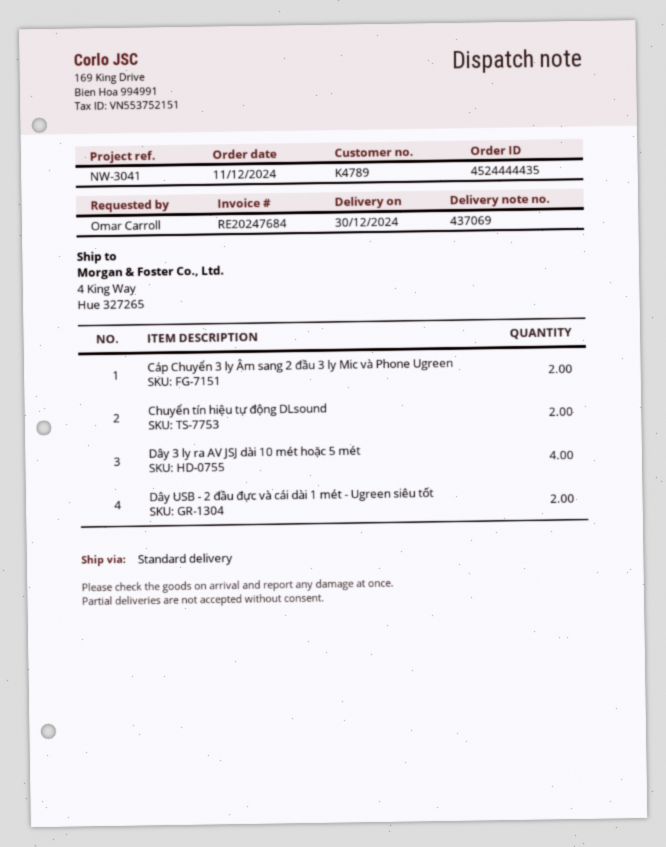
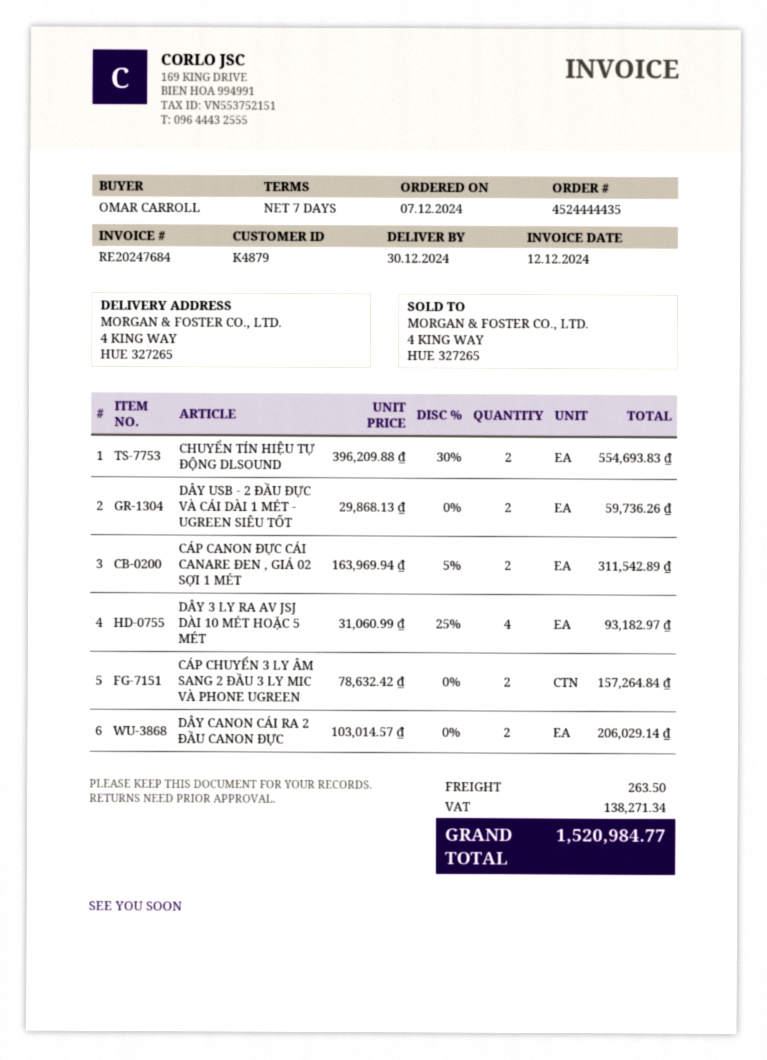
order date: 2024-12-11 -> 2024-12-07
customer number: K4789 -> K4879
CÁP CANON ĐỰC CÁI CANARE ĐEN , GIÁ 02 SỢI 1 MÉT: none -> 2
DÂY CANON CÁI RA 2 ĐẦU CANON ĐỰC: none -> 2

